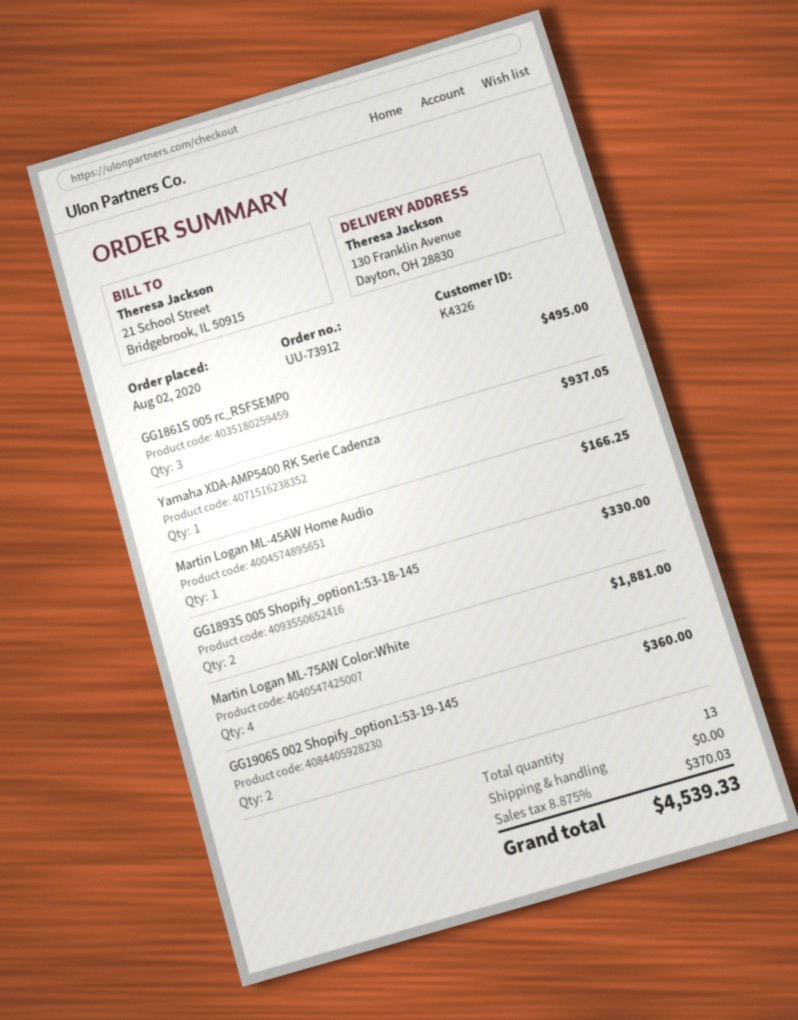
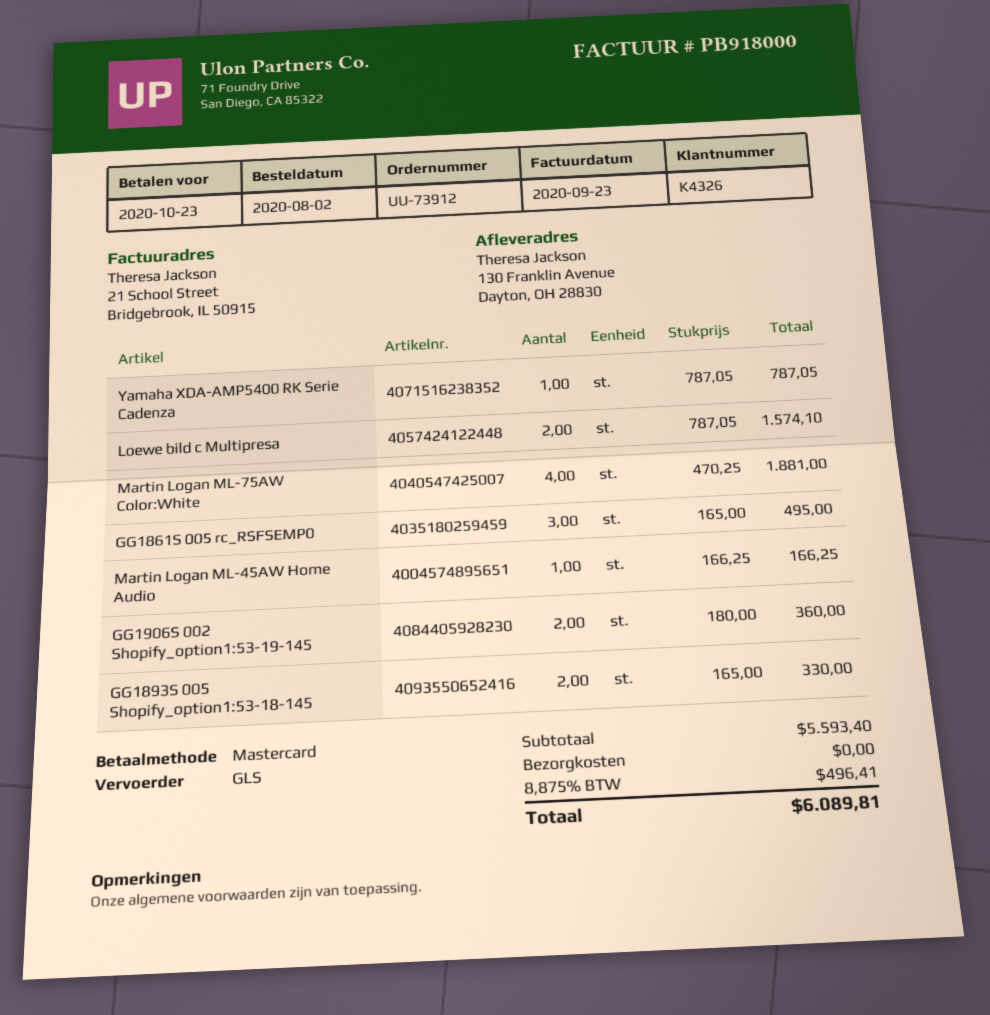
Yamaha XDA-AMP5400 RK Serie Cadenza: 1 for 937.05 -> 1 for 787.05
Loewe bild c Multipresa: none -> 2 for 1574.10
tax: 8.875% = 370.03 -> 8.875% = 496.41
total: 4539.33 -> 6089.81

